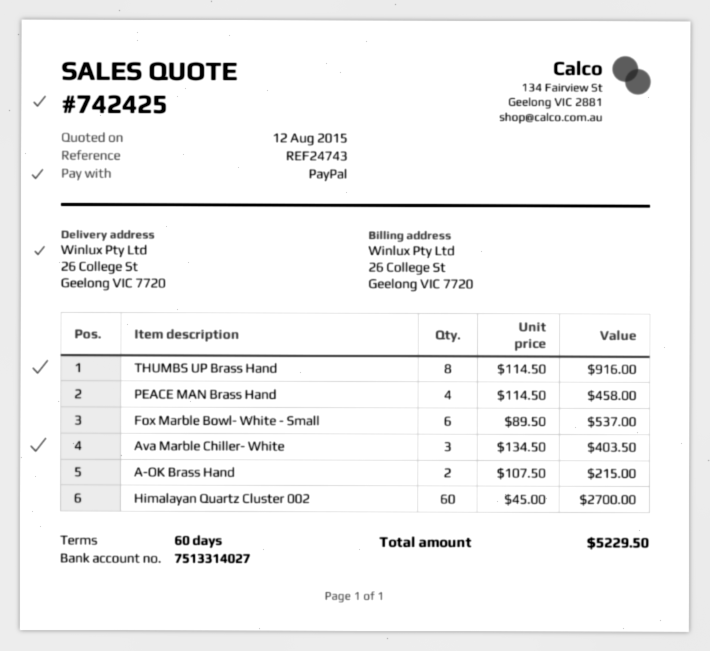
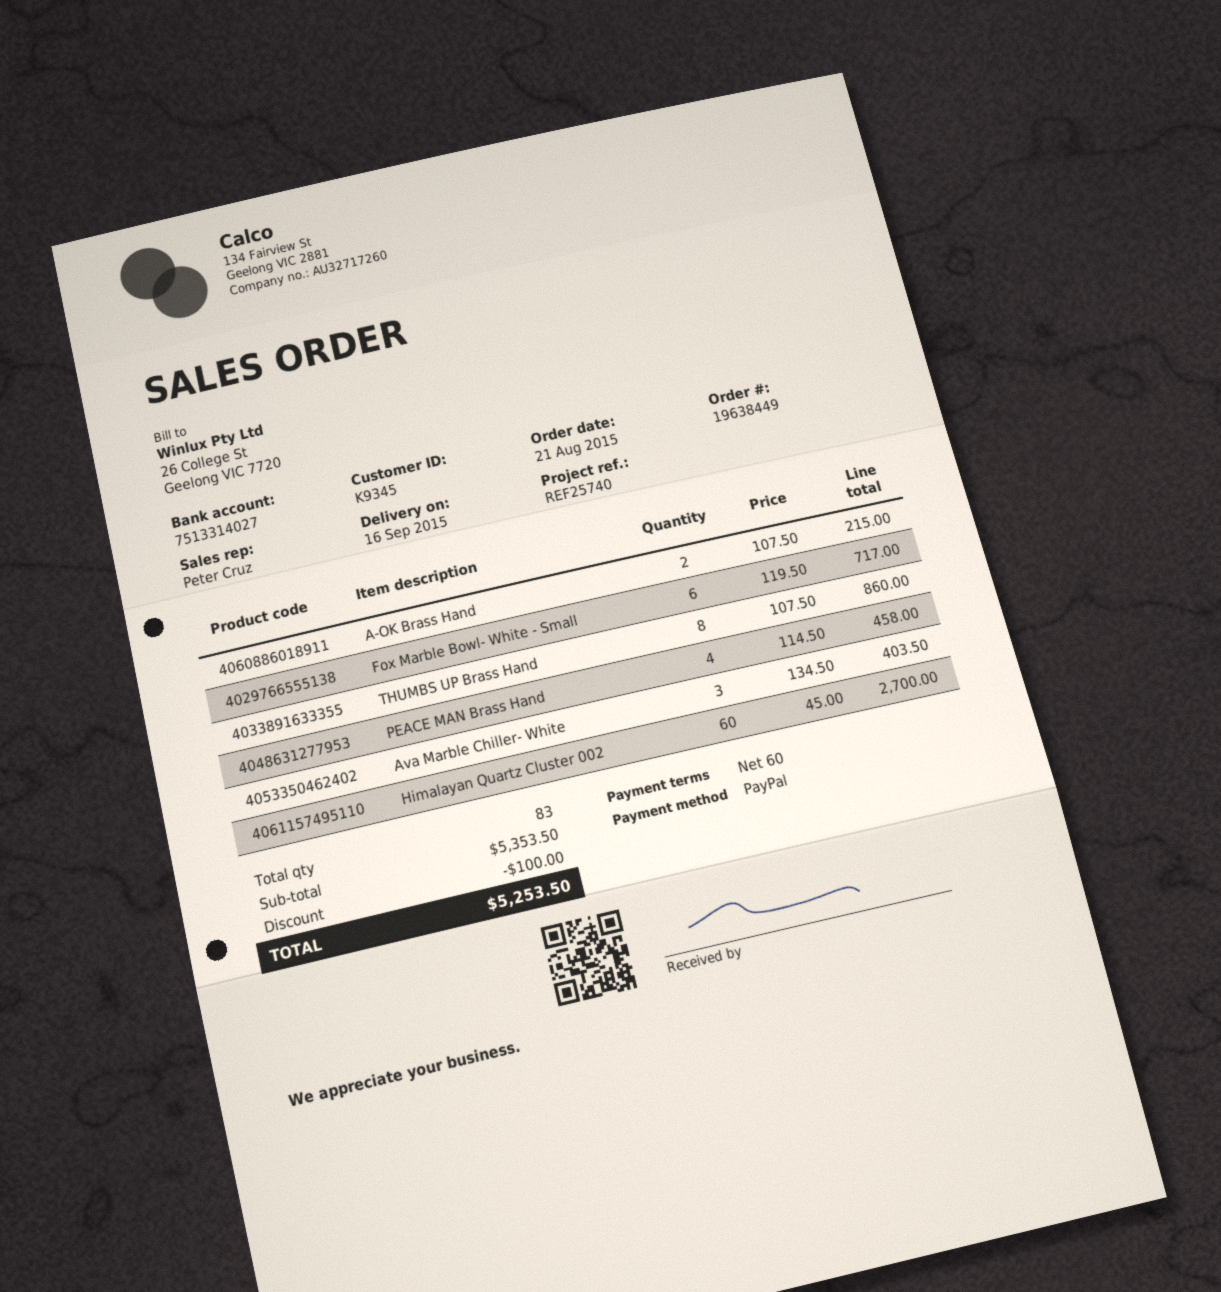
reference: REF24743 -> REF25740
THUMBS UP Brass Hand: 8 x 114.50 = 916.00 -> 8 x 107.50 = 860.00
Fox Marble Bowl- White - Small: 6 x 89.50 = 537.00 -> 6 x 119.50 = 717.00
discount: none -> 100.00
total: 5229.50 -> 5253.50

